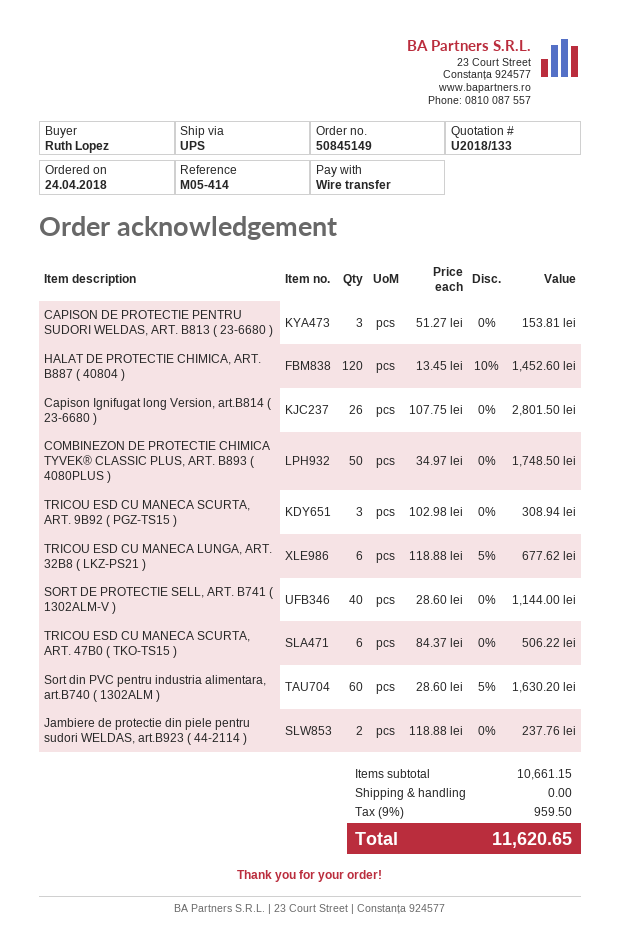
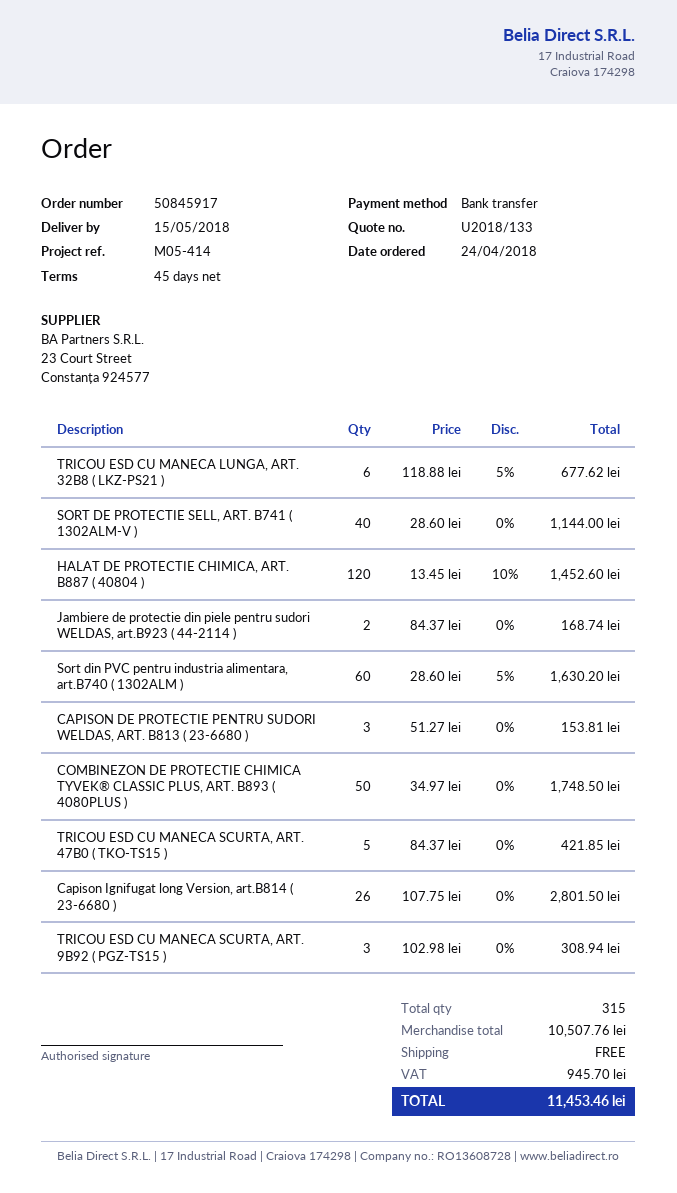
order number: 50845149 -> 50845917
TRICOU ESD CU MANECA SCURTA, ART. 47B0 ( TKO-TS15 ): 6 x 84.37 = 506.22 -> 5 x 84.37 = 421.85
Jambiere de protectie din piele pentru sudori WELDAS, art.B923 ( 44-2114 ): 2 x 118.88 = 237.76 -> 2 x 84.37 = 168.74
subtotal: 10661.15 -> 10507.76
tax: 959.50 -> 945.70
total: 11620.65 -> 11453.46

